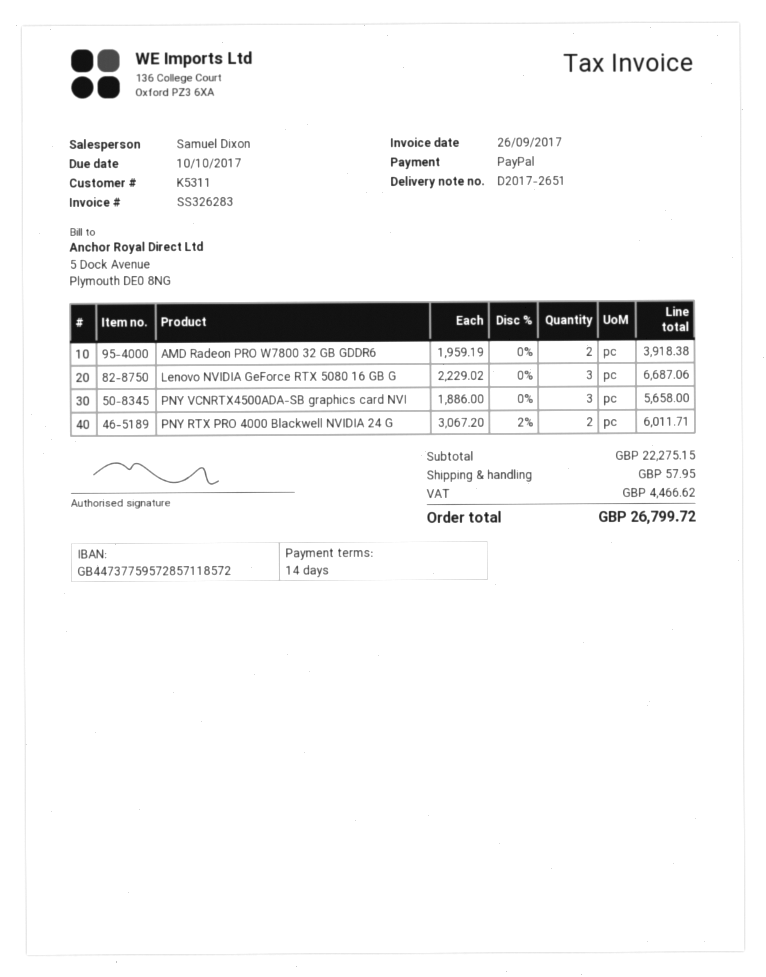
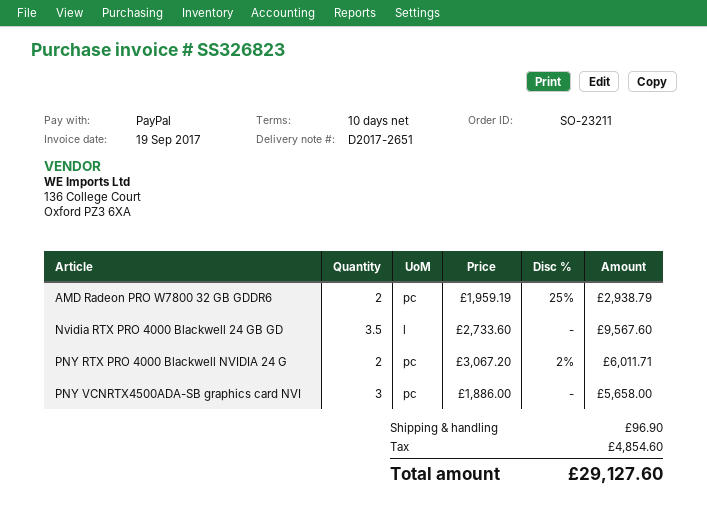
invoice number: SS326283 -> SS326823
invoice date: 2017-09-26 -> 2017-09-19
payment terms: 14 days -> 10 days
AMD Radeon PRO W7800 32 GB GDDR6: 2 x 1959.19 = 3918.38 -> 2 x 1959.19 - 25% = 2938.79
Lenovo NVIDIA GeForce RTX 5080 16 GB G: 3 x 2229.02 = 6687.06 -> none
Nvidia RTX PRO 4000 Blackwell 24 GB GD: none -> 3.5 x 2733.60 = 9567.60
shipping: 57.95 -> 96.90
tax: 4466.62 -> 4854.60
total: 26799.72 -> 29127.60

